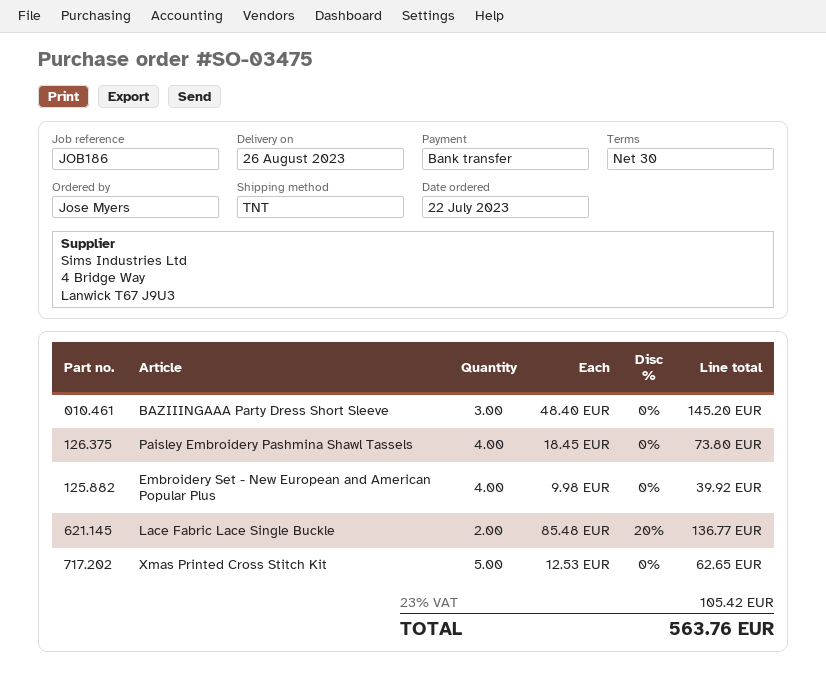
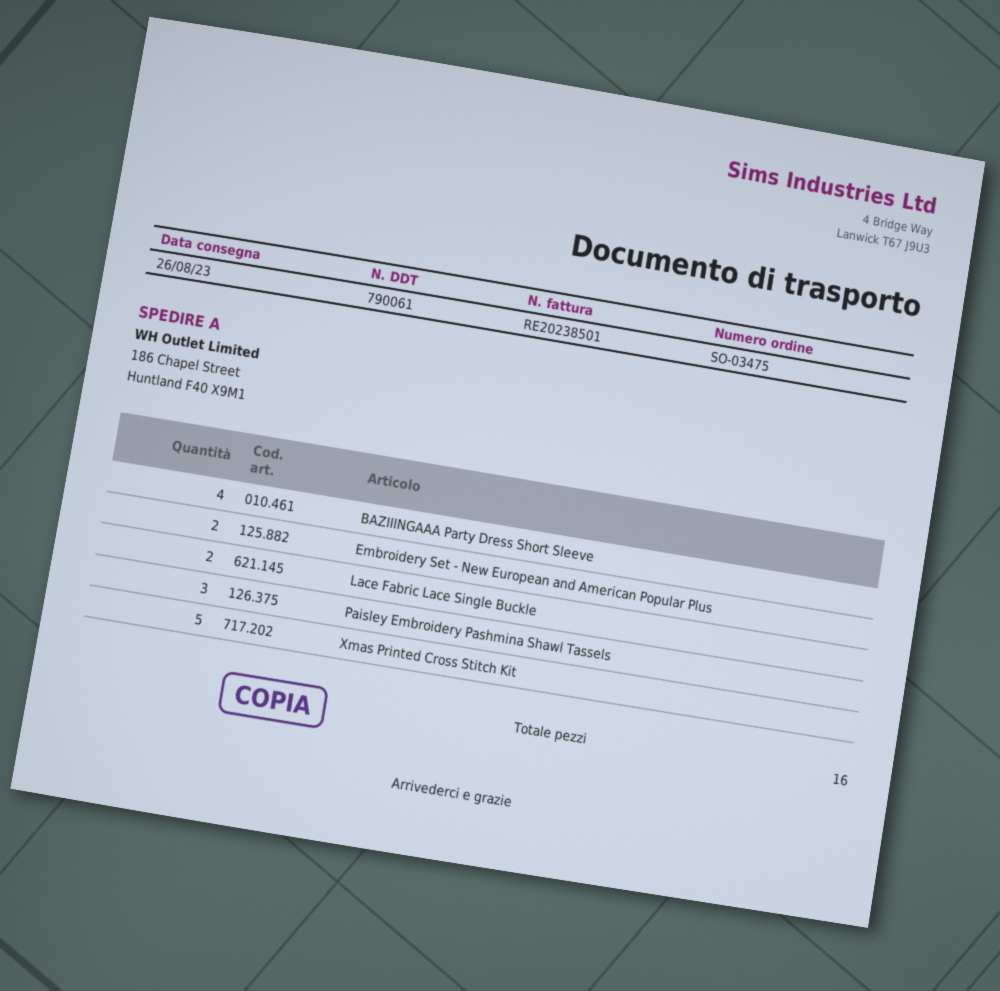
BAZIIINGAAA Party Dress Short Sleeve: 3 -> 4
Paisley Embroidery Pashmina Shawl Tassels: 4 -> 3
Embroidery Set - New European and American Popular Plus: 4 -> 2

